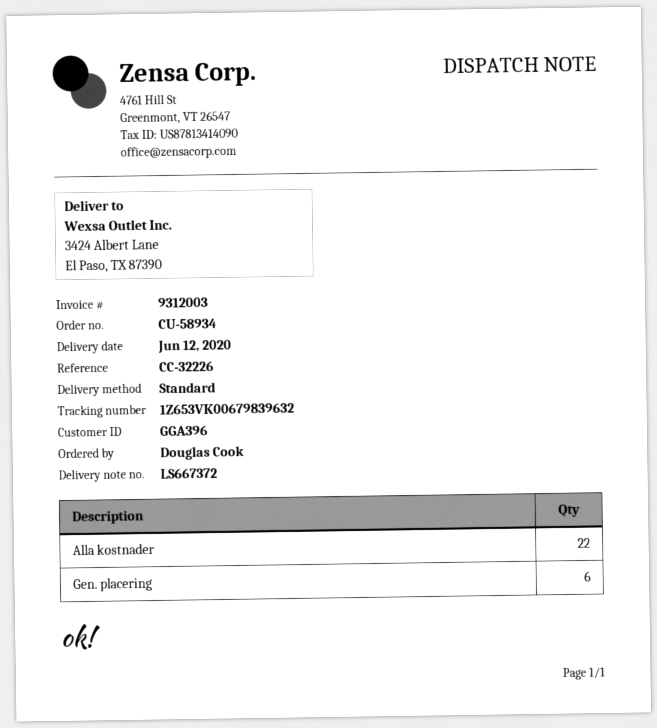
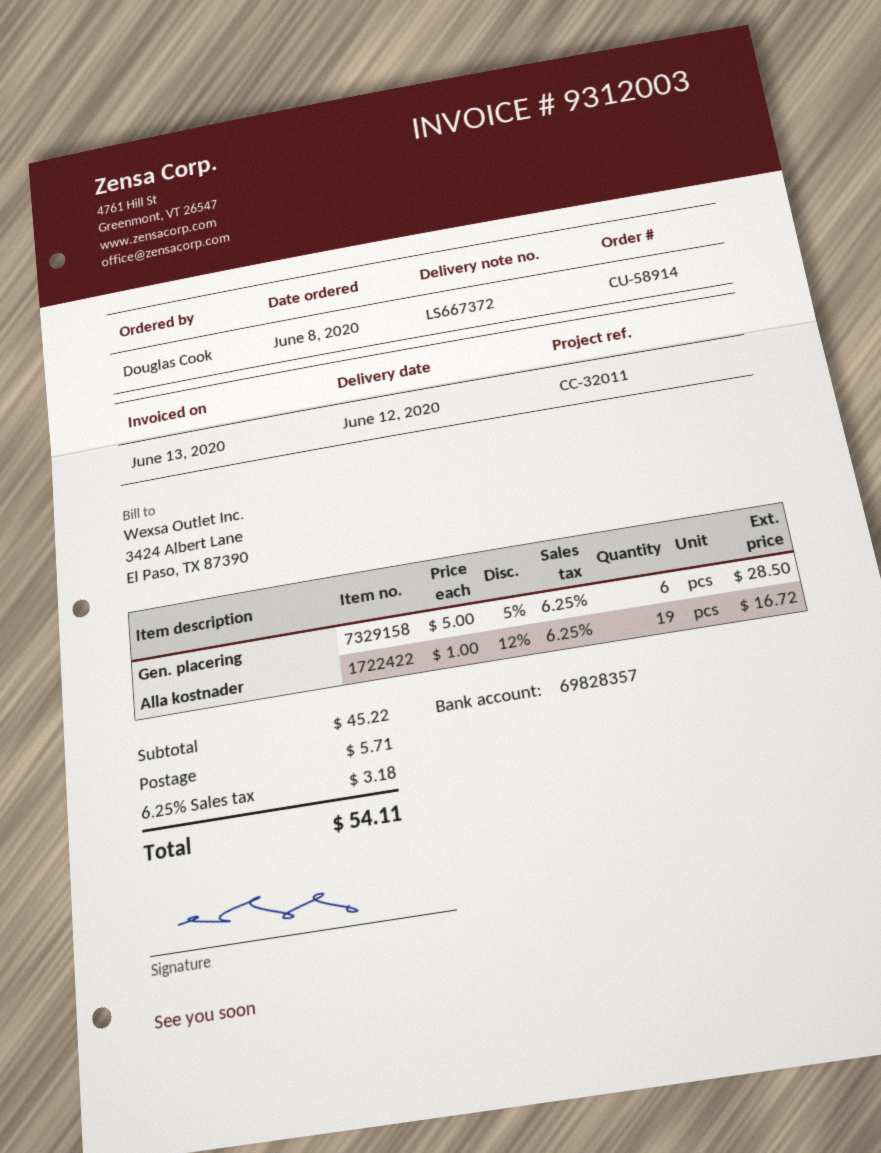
order number: CU-58934 -> CU-58914
reference: CC-32226 -> CC-32011
Alla kostnader: 22 -> 19

